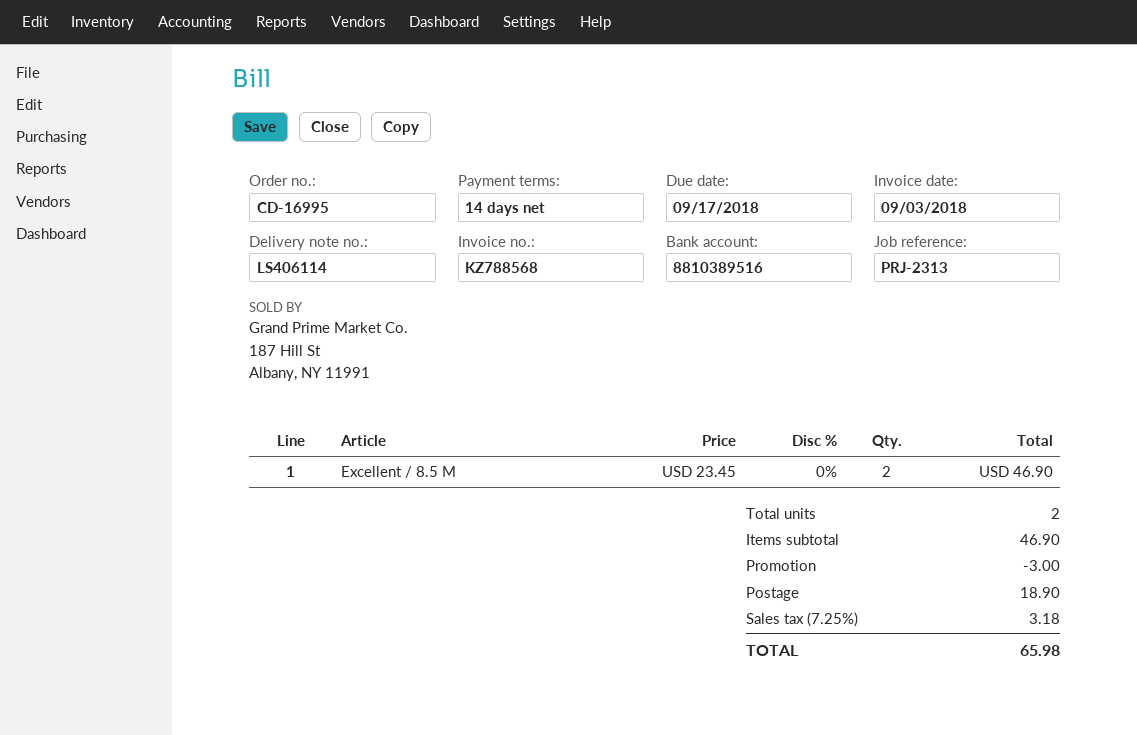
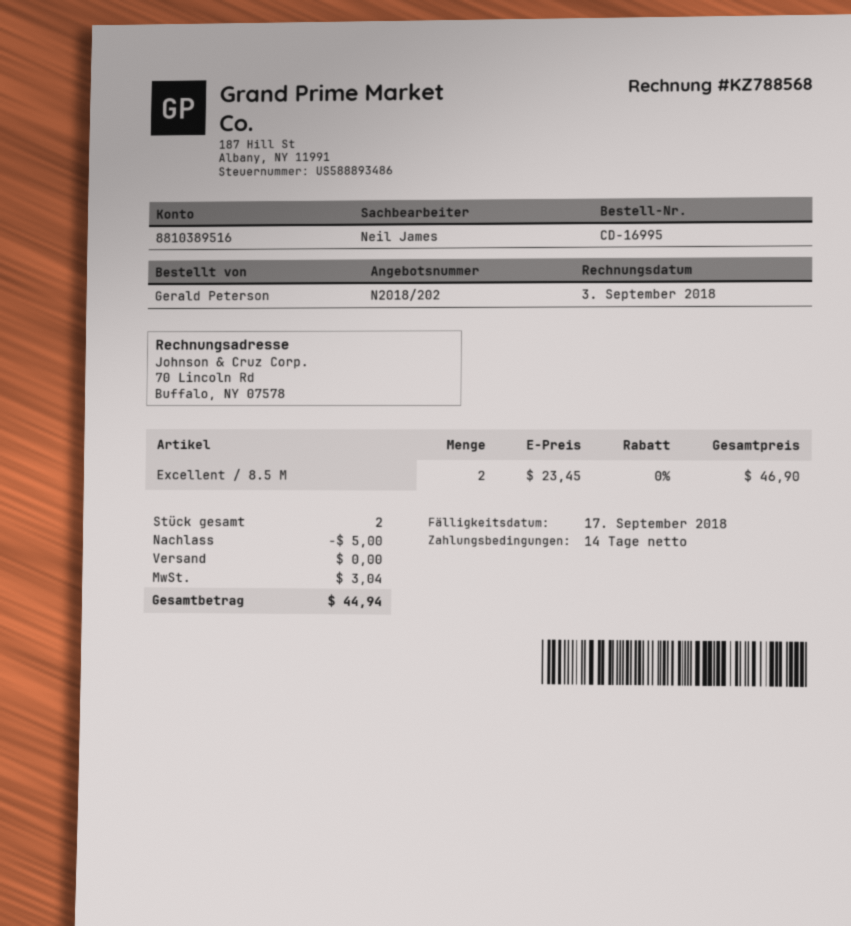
discount: 3.00 -> 5.00
shipping: 18.90 -> 0.00
tax: 3.18 -> 3.04
total: 65.98 -> 44.94

